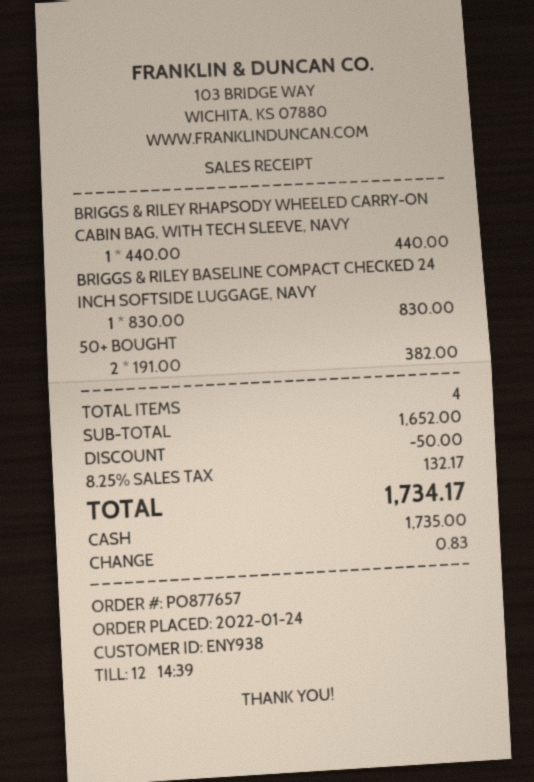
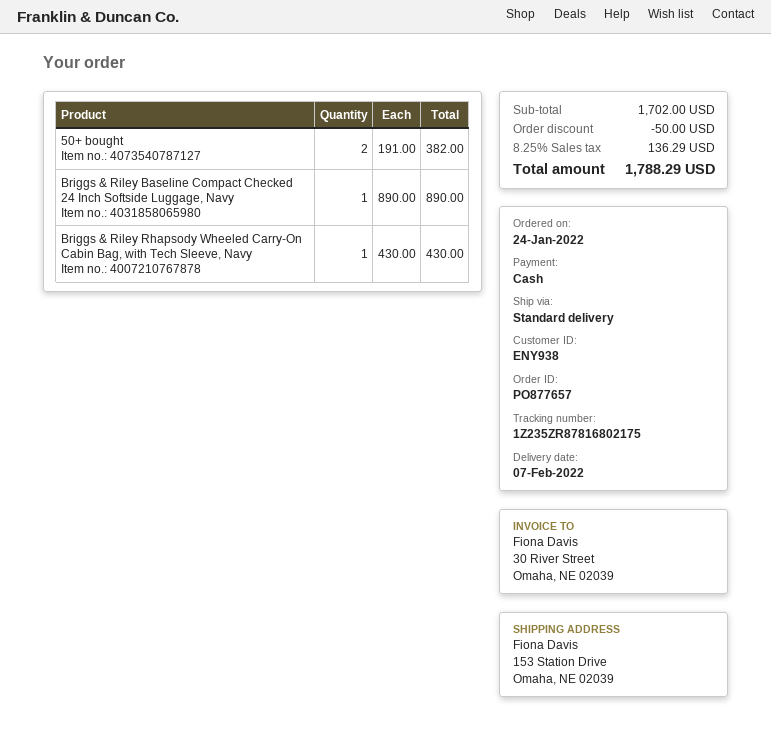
BRIGGS & RILEY RHAPSODY WHEELED CARRY-ON CABIN BAG, WITH TECH SLEEVE, NAVY: 1 x 440.00 = 440.00 -> 1 x 430.00 = 430.00
BRIGGS & RILEY BASELINE COMPACT CHECKED 24 INCH SOFTSIDE LUGGAGE, NAVY: 1 x 830.00 = 830.00 -> 1 x 890.00 = 890.00
subtotal: 1652.00 -> 1702.00
tax: 8.25% = 132.17 -> 8.25% = 136.29
total: 1734.17 -> 1788.29

